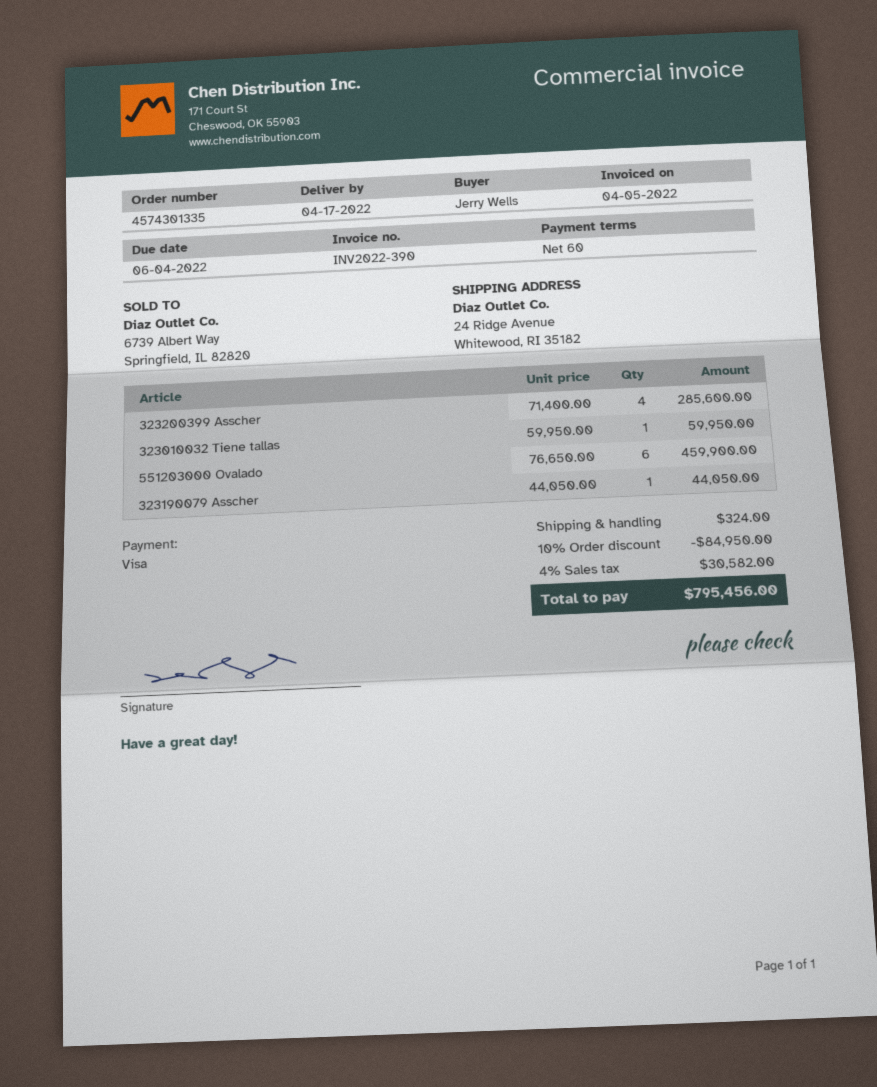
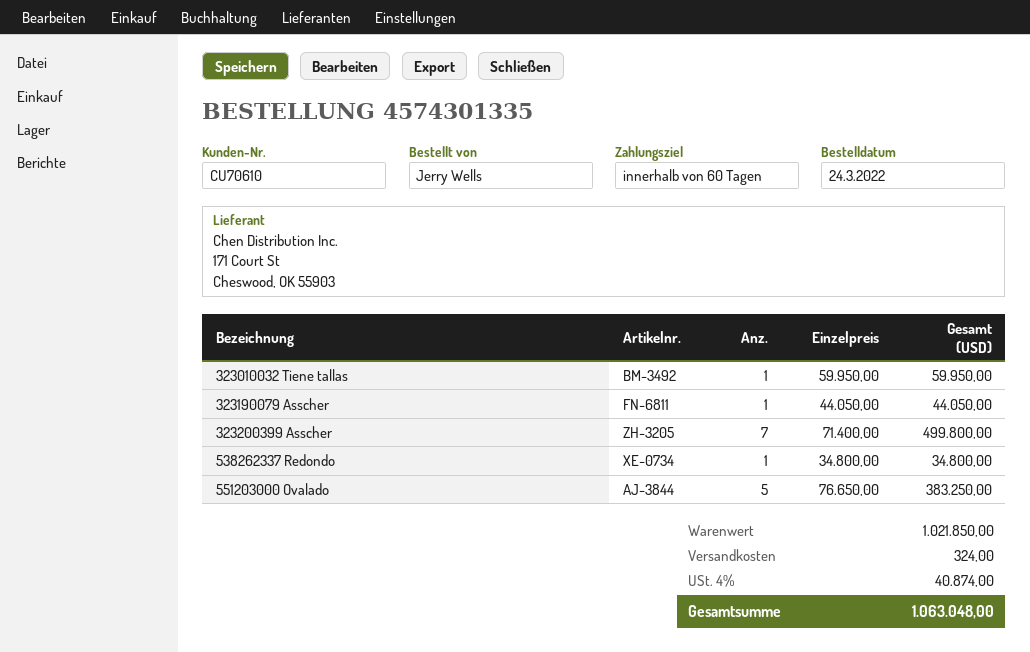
323200399 Asscher: 4 x 71400.00 = 285600.00 -> 7 x 71400.00 = 499800.00
551203000 Ovalado: 6 x 76650.00 = 459900.00 -> 5 x 76650.00 = 383250.00
538262337 Redondo: none -> 1 x 34800.00 = 34800.00
discount: 10% = 84950.00 -> none
tax: 4% = 30582.00 -> 4% = 40874.00
total: 795456.00 -> 1063048.00

